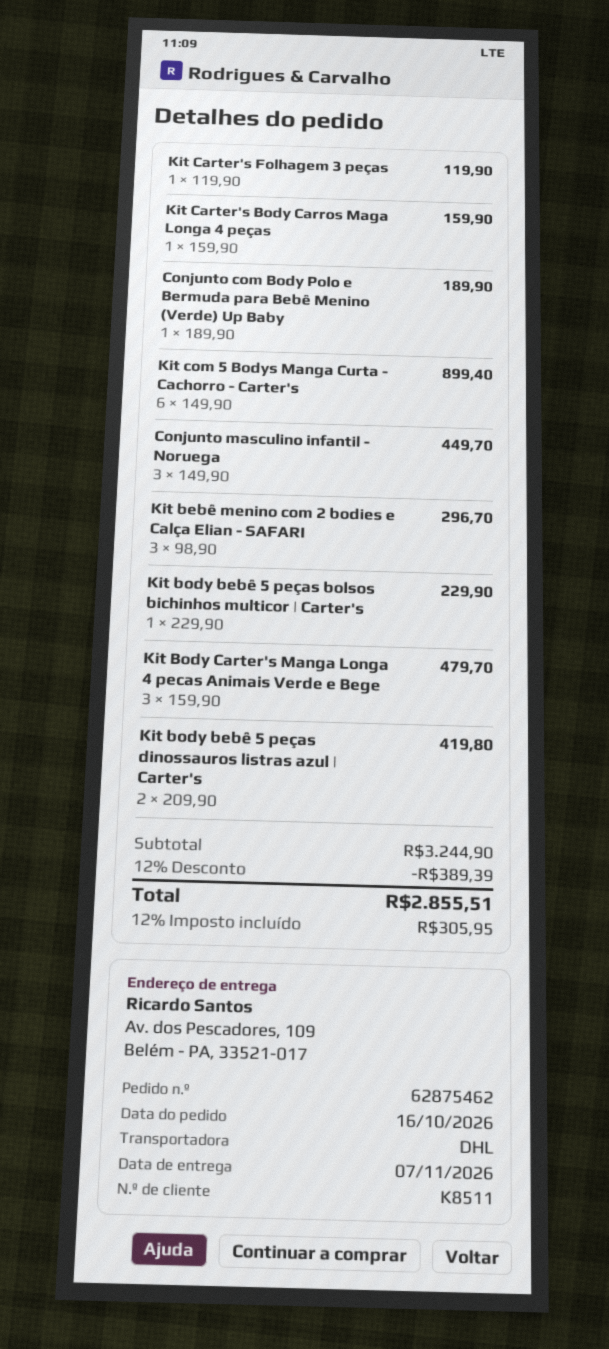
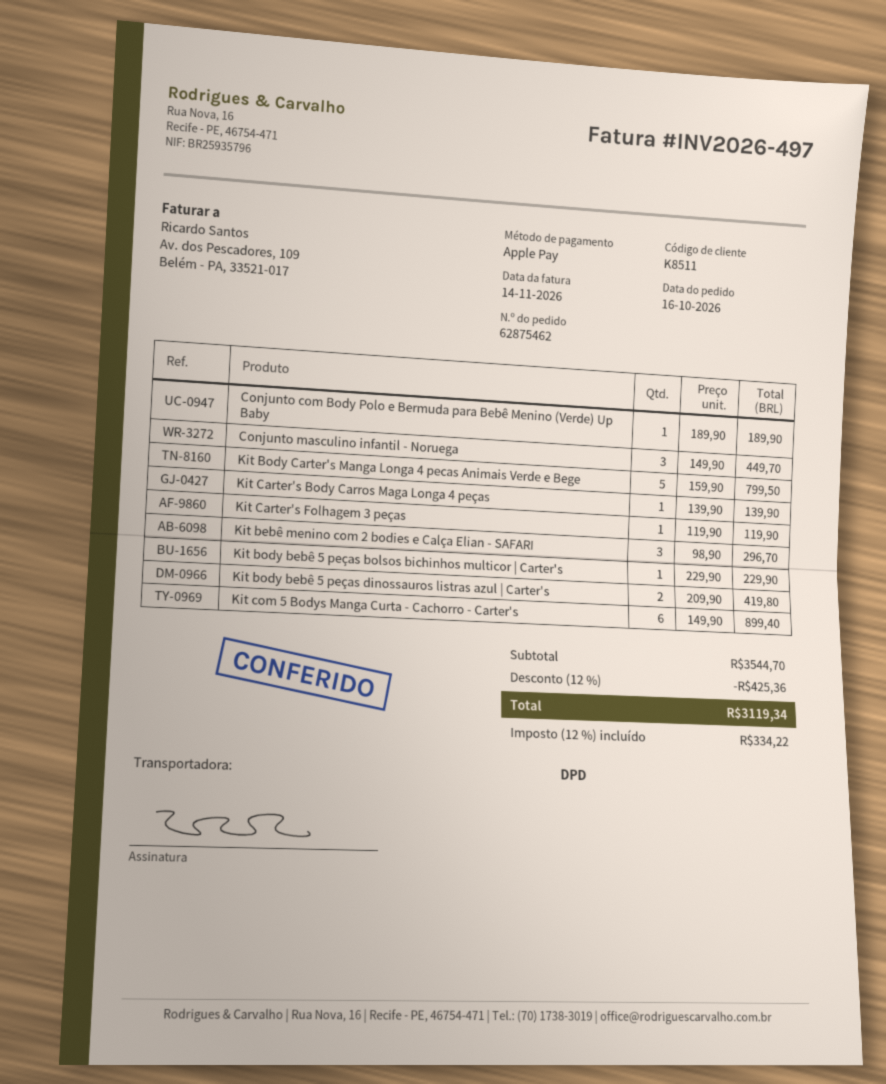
shipping method: DHL -> DPD
Kit Carter's Body Carros Maga Longa 4 peças: 1 x 159.90 = 159.90 -> 1 x 139.90 = 139.90
Kit Body Carter's Manga Longa 4 pecas Animais Verde e Bege: 3 x 159.90 = 479.70 -> 5 x 159.90 = 799.50
subtotal: 3244.90 -> 3544.70
discount: 12% = 389.39 -> 12% = 425.36
tax: 12% = 305.95 -> 12% = 334.22
total: 2855.51 -> 3119.34

